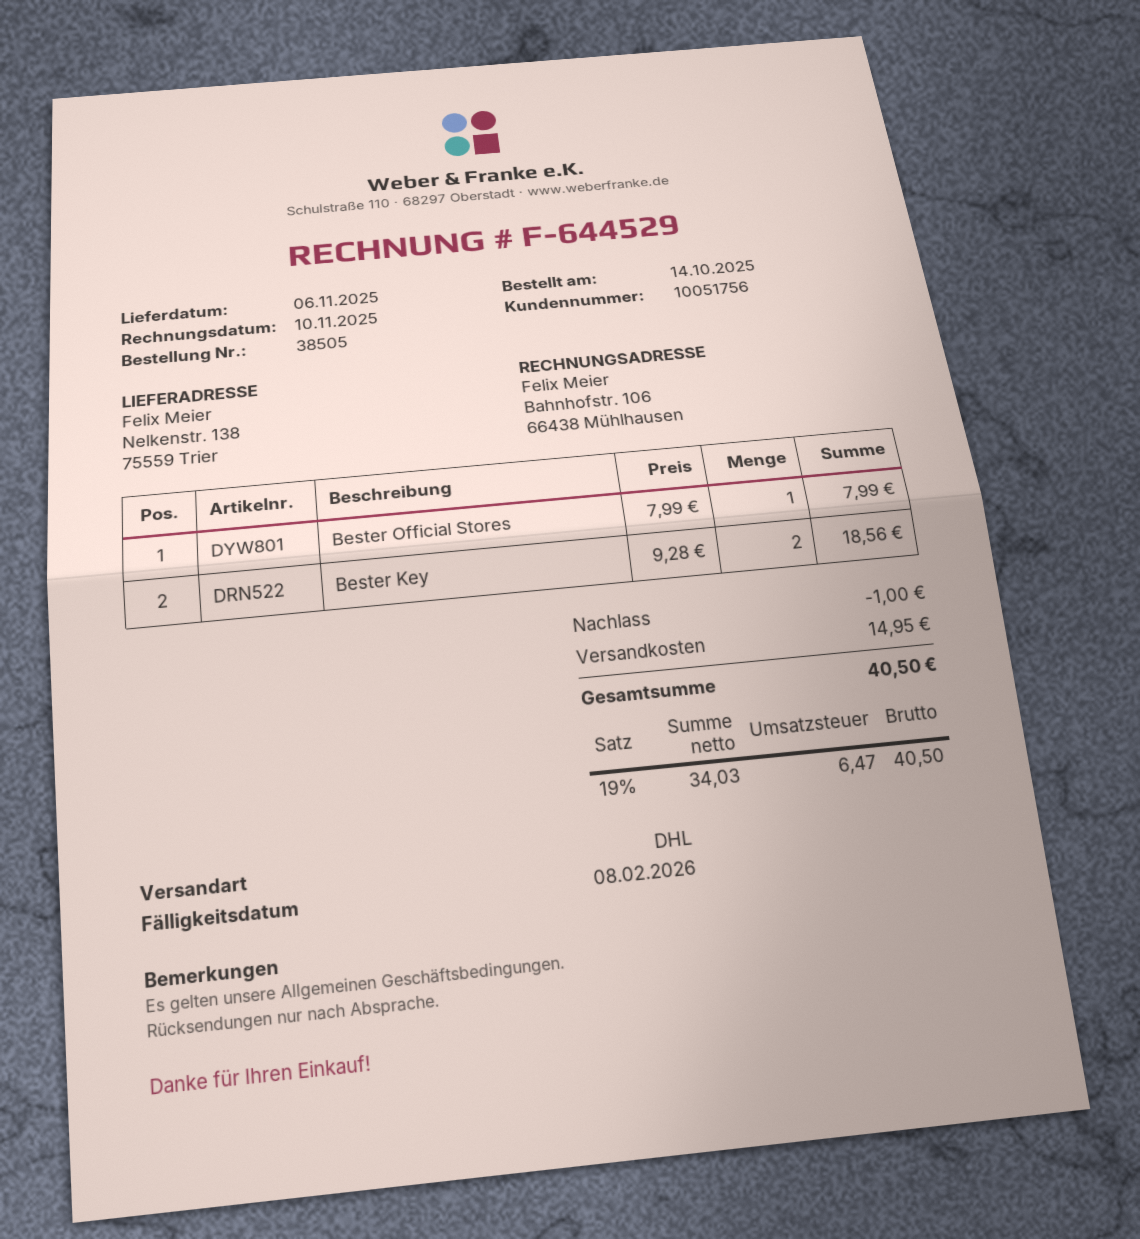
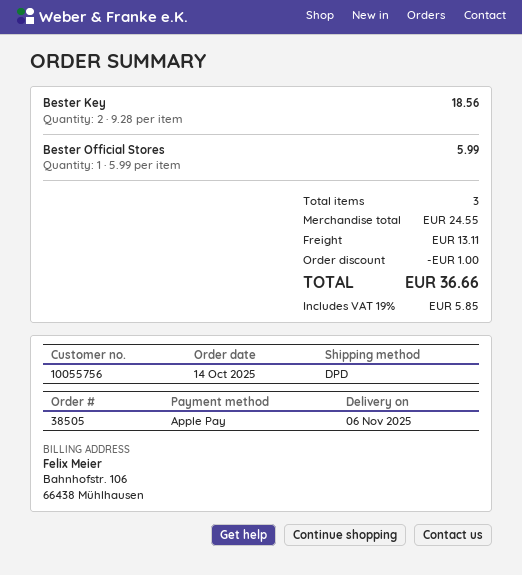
customer number: 10051756 -> 10055756
shipping method: DHL -> DPD
Bester Official Stores: 1 x 7.99 = 7.99 -> 1 x 5.99 = 5.99
shipping: 14.95 -> 13.11
tax: 19% = 6.47 -> 19% = 5.85
total: 40.50 -> 36.66

